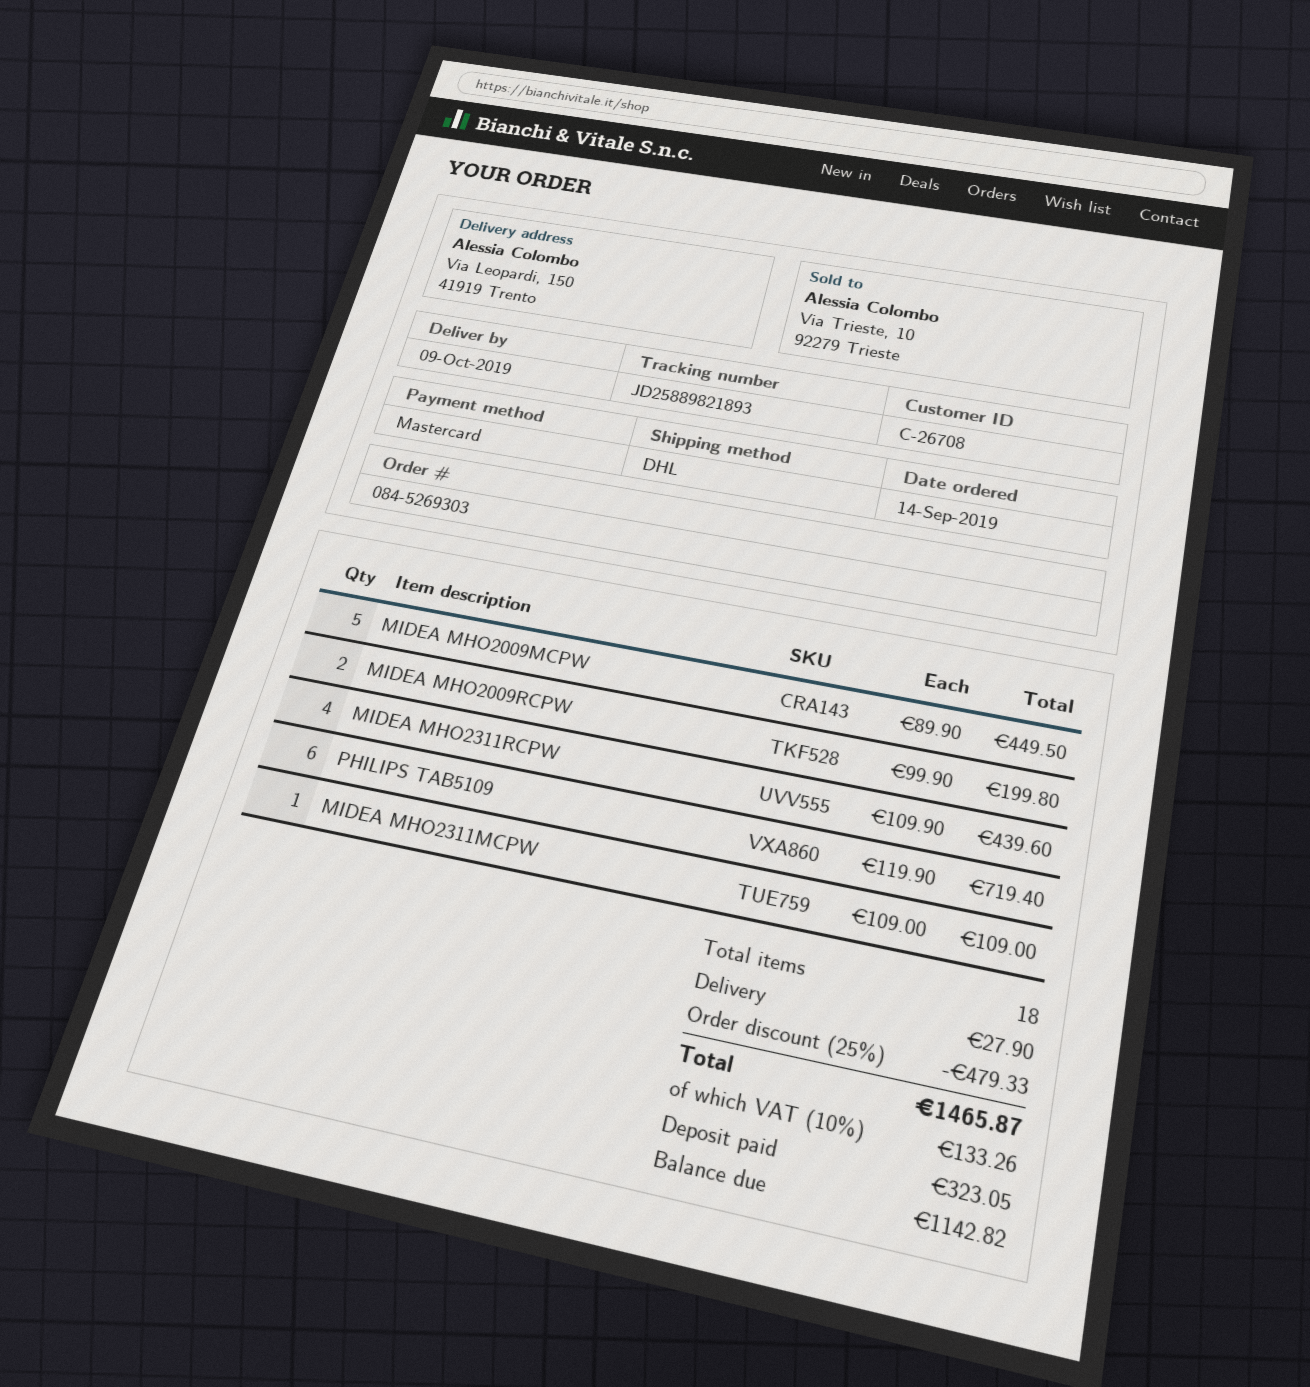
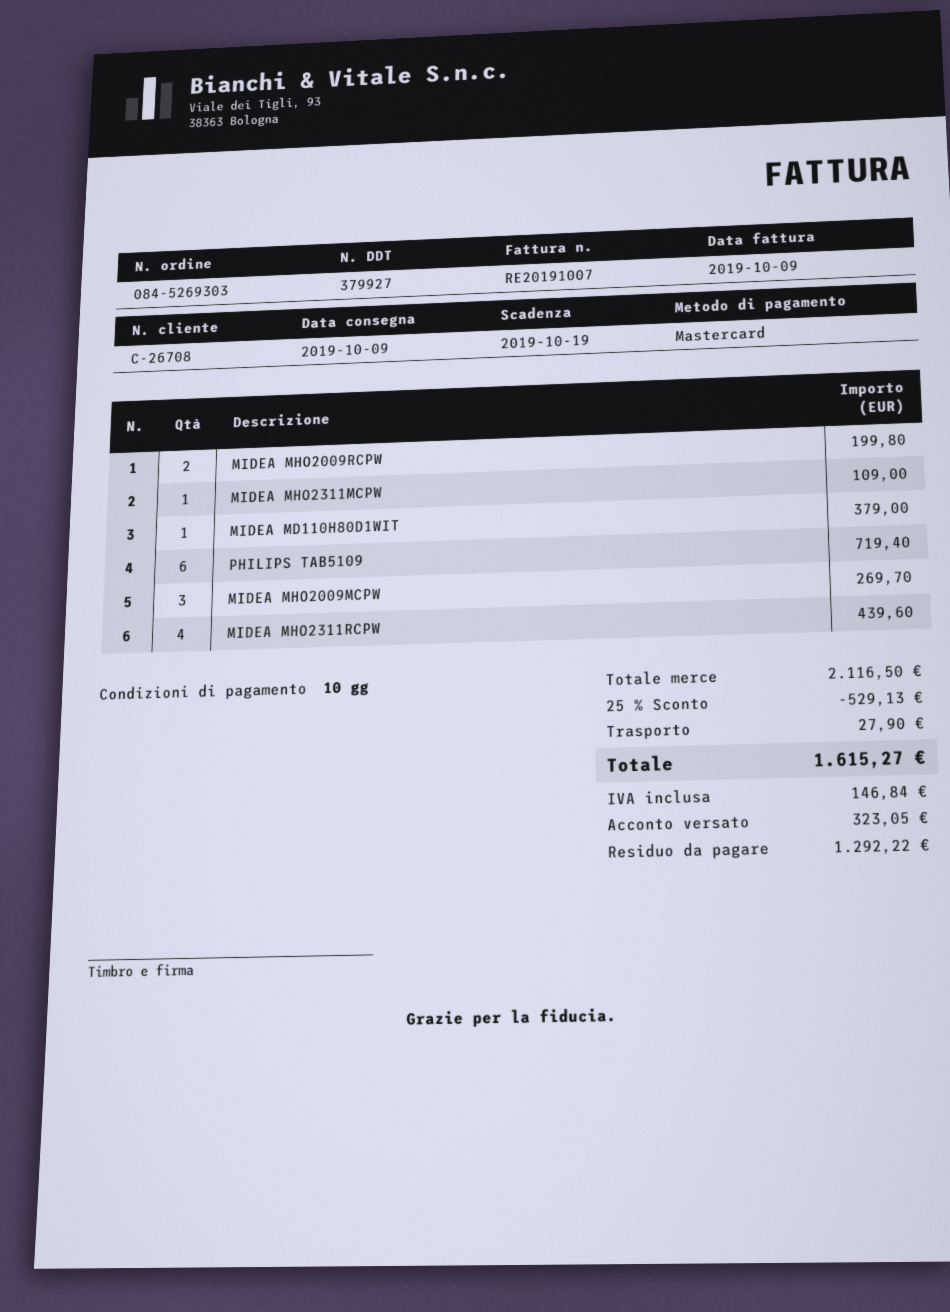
MIDEA MHO2009MCPW: 5 for 449.50 -> 3 for 269.70
MIDEA MD110H80D1WIT: none -> 1 for 379.00
discount: 25% = 479.33 -> 25% = 529.13
tax: 133.26 -> 146.84
total: 1465.87 -> 1615.27
balance: 1142.82 -> 1292.22

